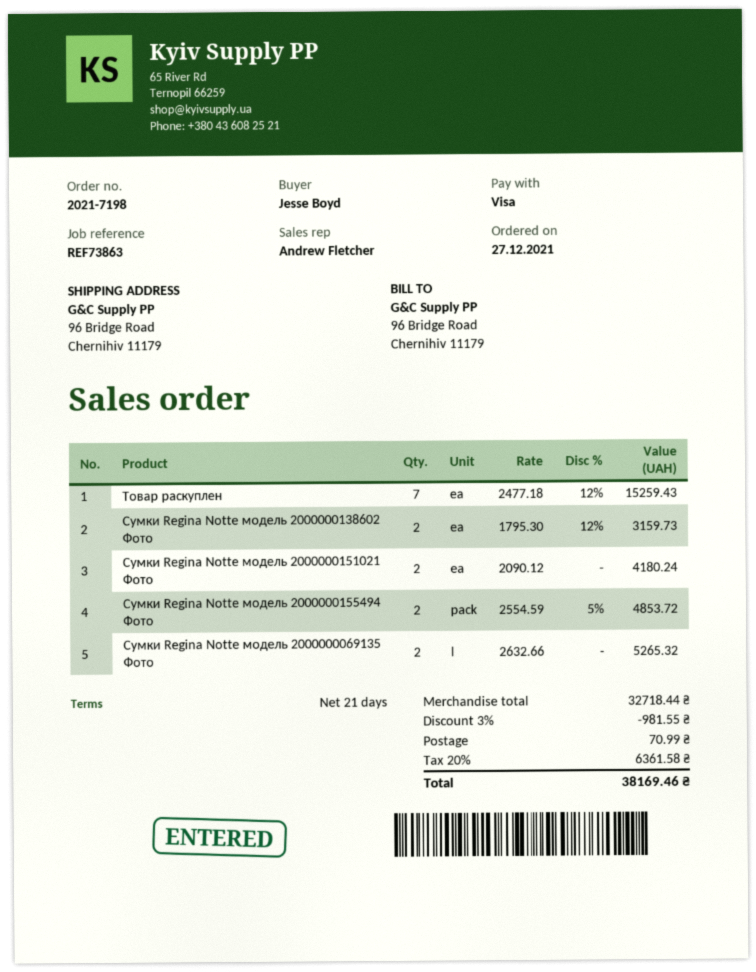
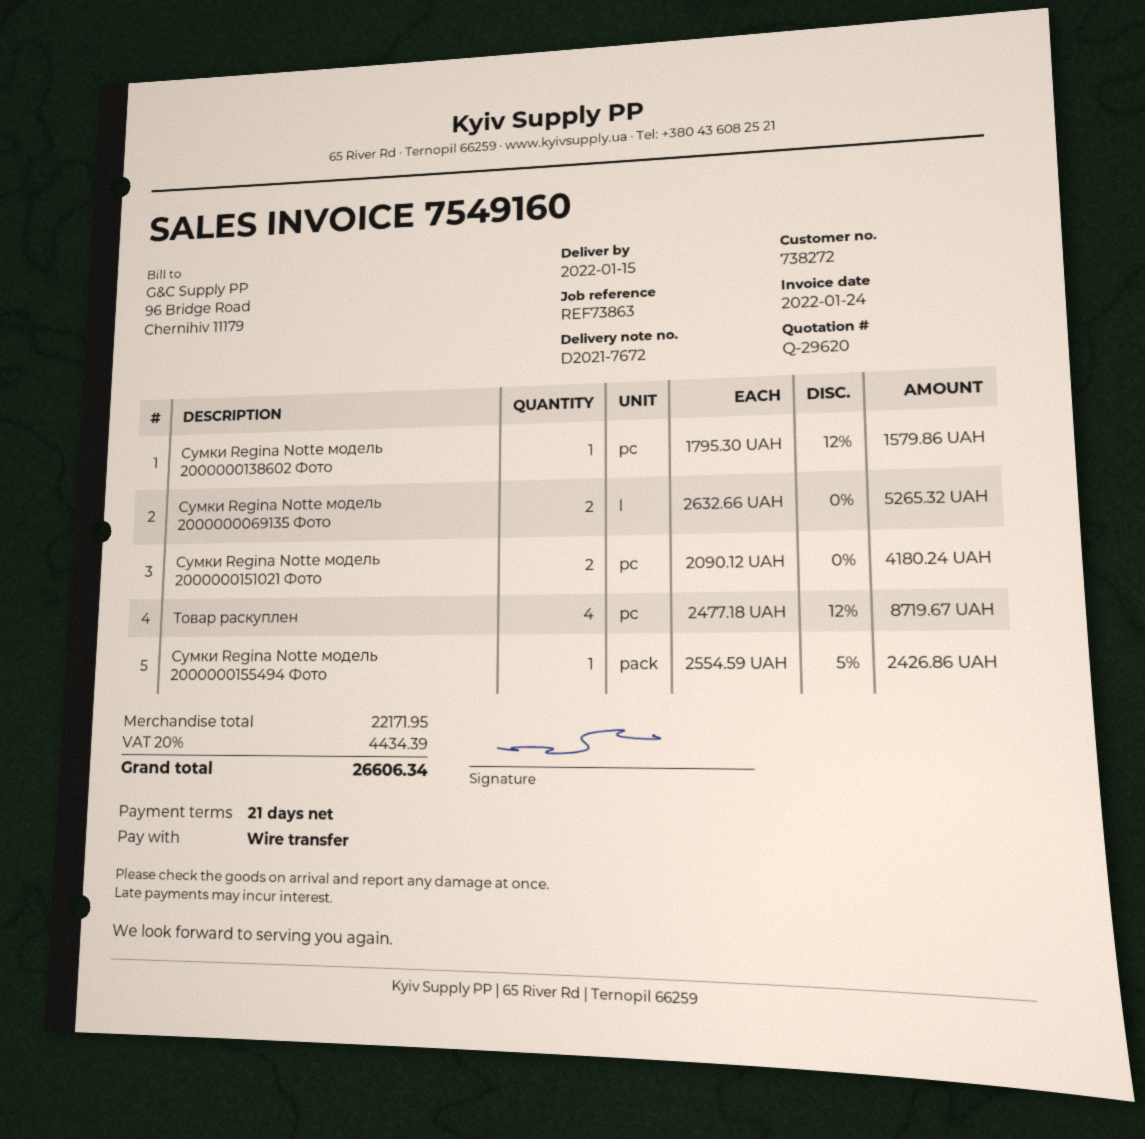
payment method: Visa -> bank transfer
Товар раскуплен: 7 x 2477.18 - 12% = 15259.43 -> 4 x 2477.18 - 12% = 8719.67
Сумки Regina Notte модель 2000000138602 Фото: 2 x 1795.30 - 12% = 3159.73 -> 1 x 1795.30 - 12% = 1579.86
Сумки Regina Notte модель 2000000155494 Фото: 2 x 2554.59 - 5% = 4853.72 -> 1 x 2554.59 - 5% = 2426.86
subtotal: 32718.44 -> 22171.95
discount: 3% = 981.55 -> none
shipping: 70.99 -> none
tax: 20% = 6361.58 -> 20% = 4434.39
total: 38169.46 -> 26606.34

